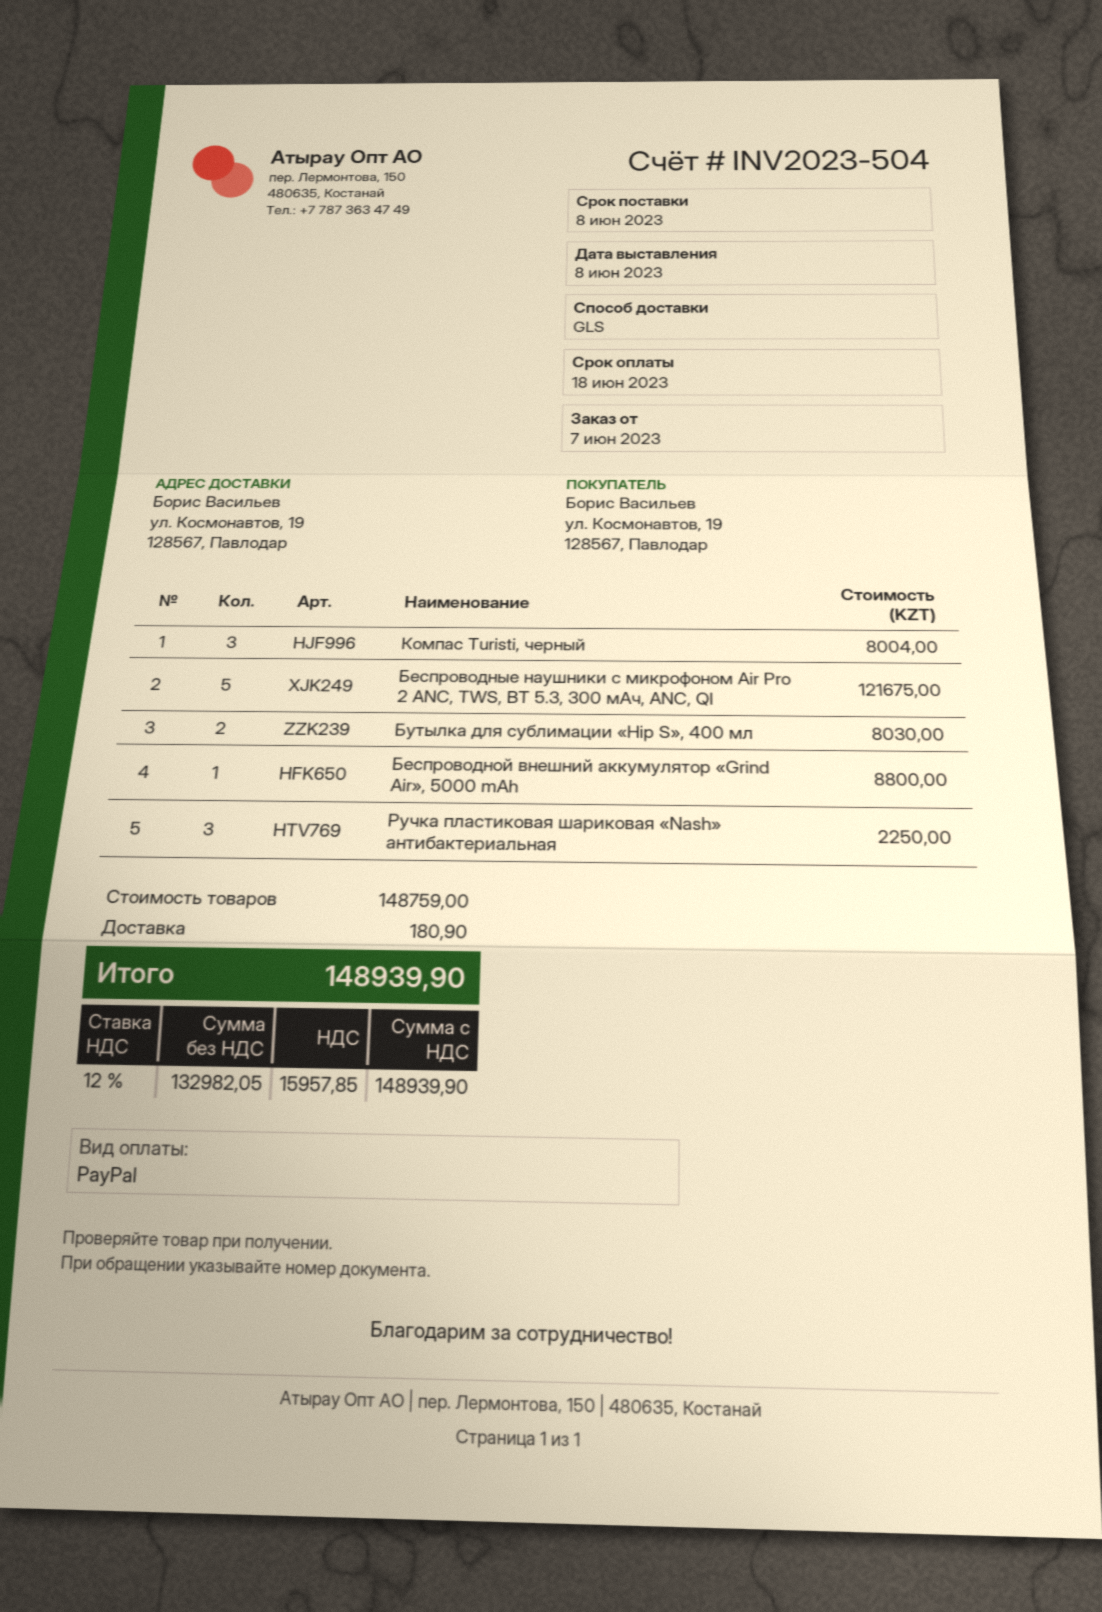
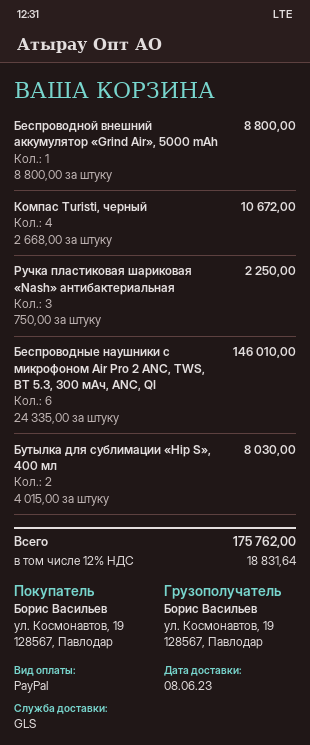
Компас Turisti, черный: 3 for 8004.00 -> 4 for 10672.00
Беспроводные наушники с микрофоном Air Pro 2 ANC, TWS, BT 5.3, 300 мАч, ANC, QI: 5 for 121675.00 -> 6 for 146010.00
shipping: 180.90 -> none
tax: 12% = 15957.85 -> 12% = 18831.64
total: 148939.90 -> 175762.00

